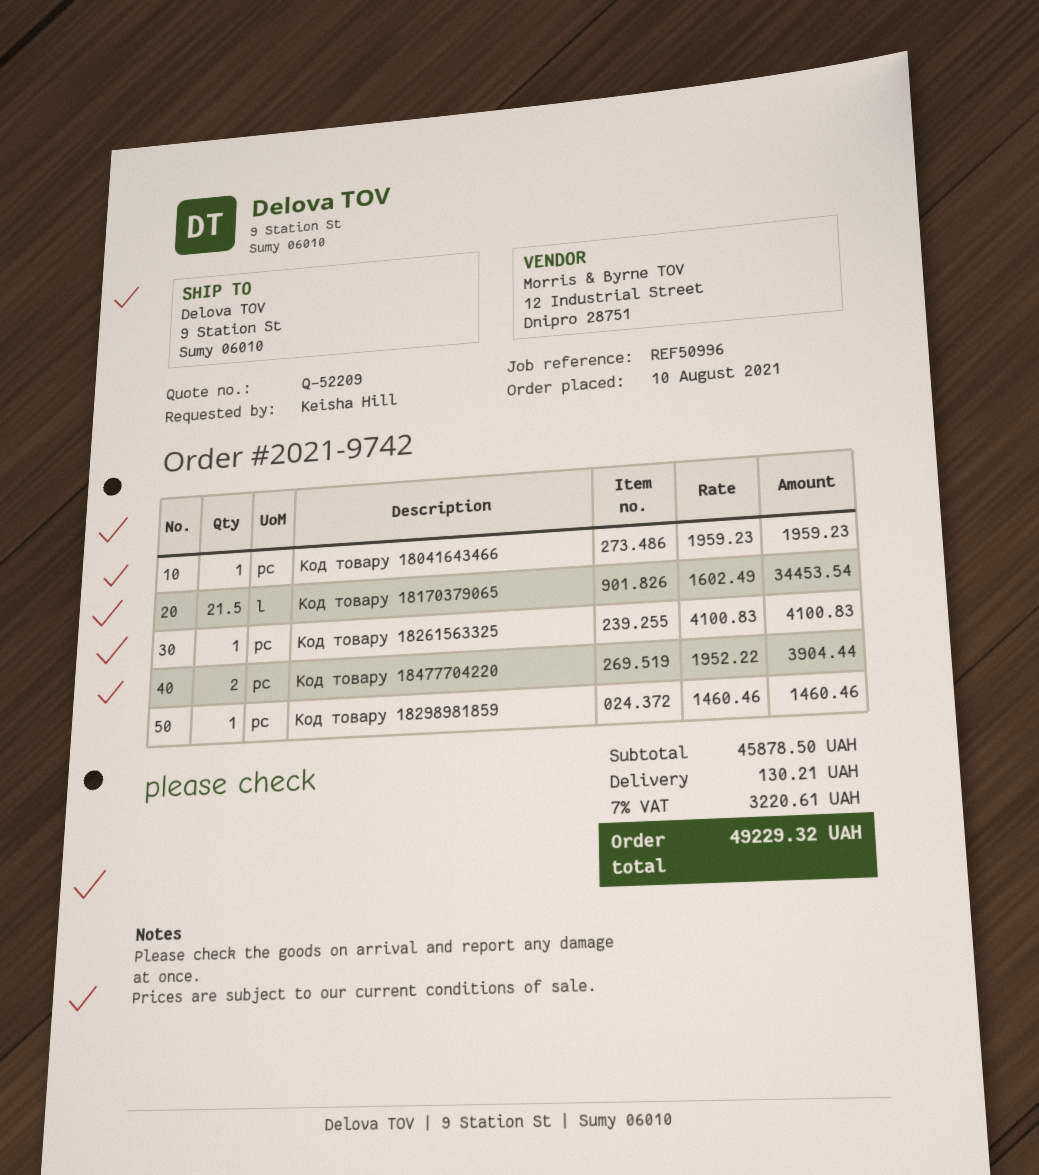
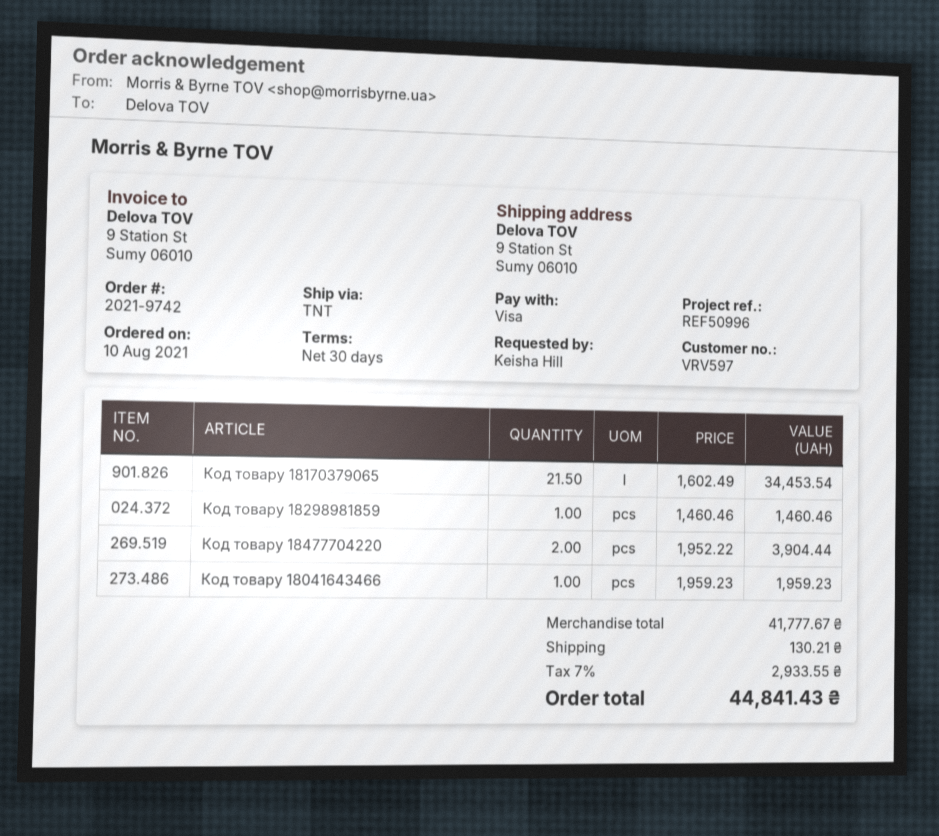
Код товару 18261563325: 1 x 4100.83 = 4100.83 -> none
subtotal: 45878.50 -> 41777.67
tax: 7% = 3220.61 -> 7% = 2933.55
total: 49229.32 -> 44841.43

